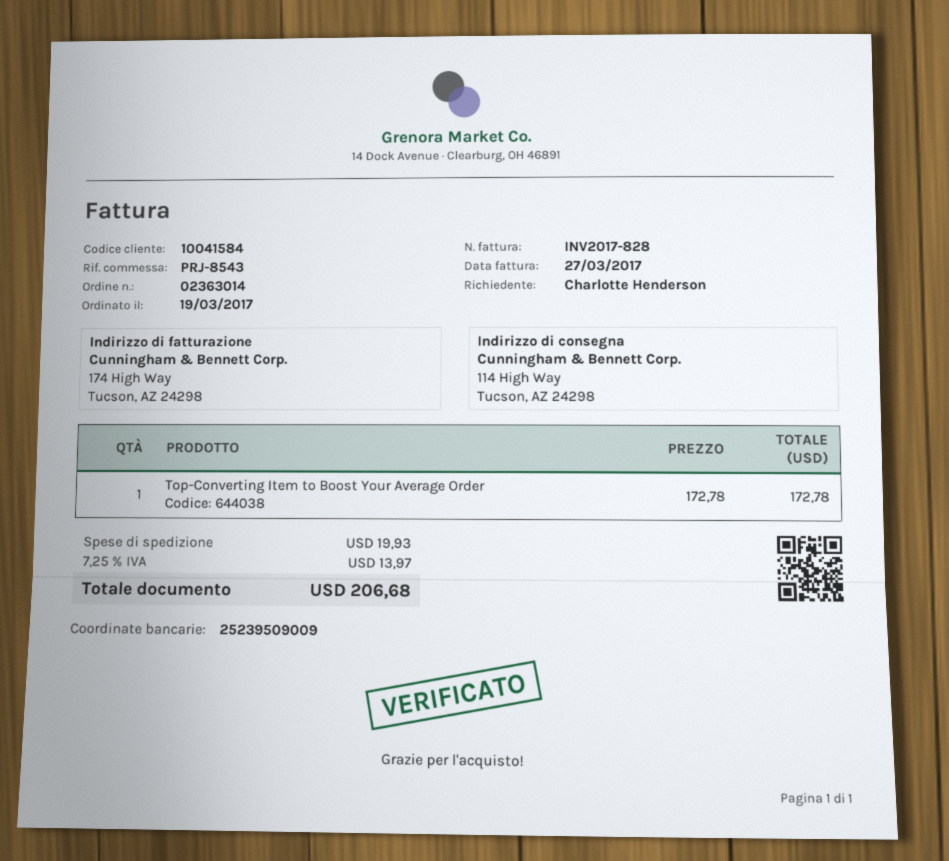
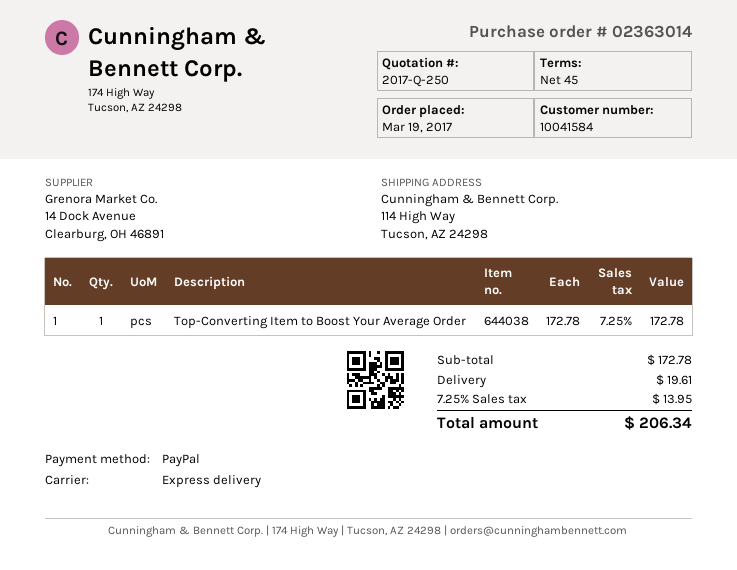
shipping: 19.93 -> 19.61
tax: 7.25% = 13.97 -> 7.25% = 13.95
total: 206.68 -> 206.34

